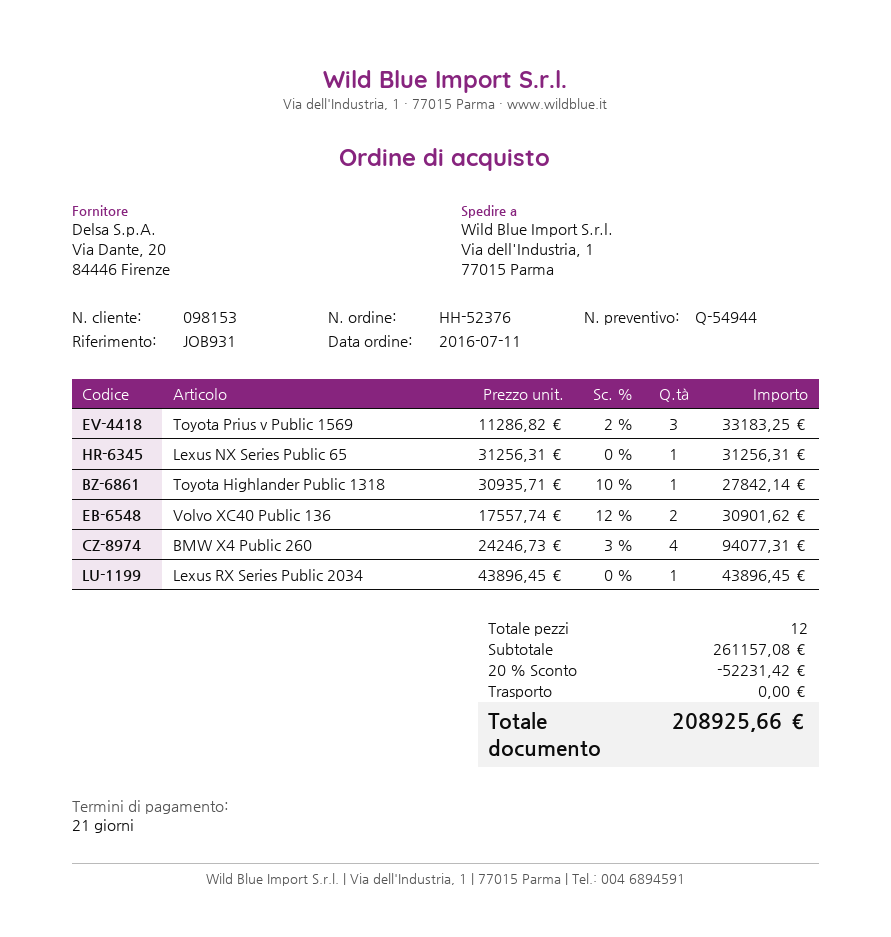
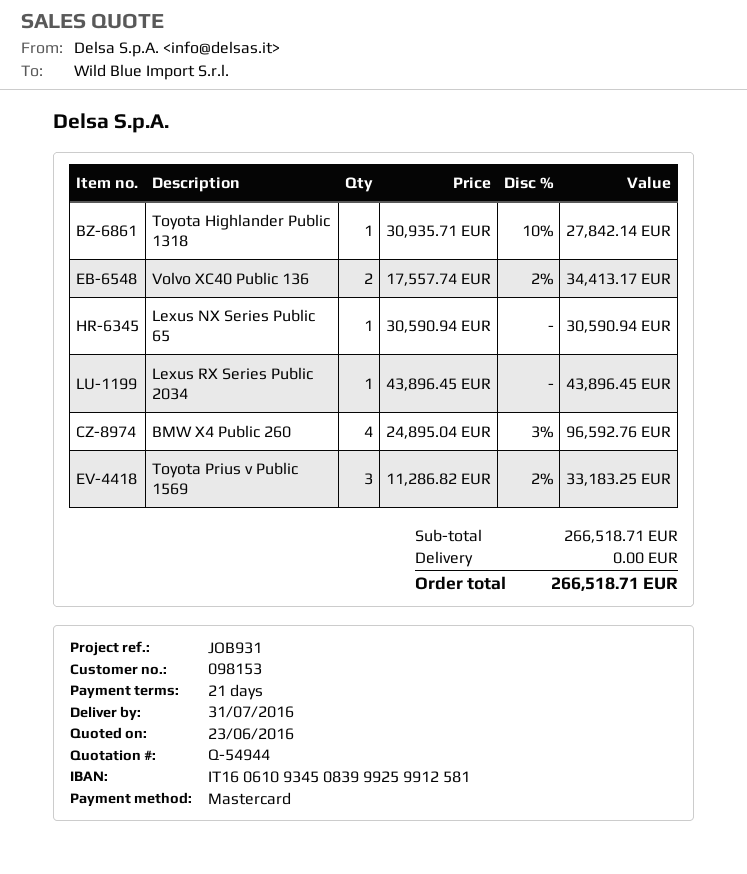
Lexus NX Series Public 65: 1 x 31256.31 = 31256.31 -> 1 x 30590.94 = 30590.94
Volvo XC40 Public 136: 2 x 17557.74 - 12% = 30901.62 -> 2 x 17557.74 - 2% = 34413.17
BMW X4 Public 260: 4 x 24246.73 - 3% = 94077.31 -> 4 x 24895.04 - 3% = 96592.76
subtotal: 261157.08 -> 266518.71
discount: 20% = 52231.42 -> none
total: 208925.66 -> 266518.71

